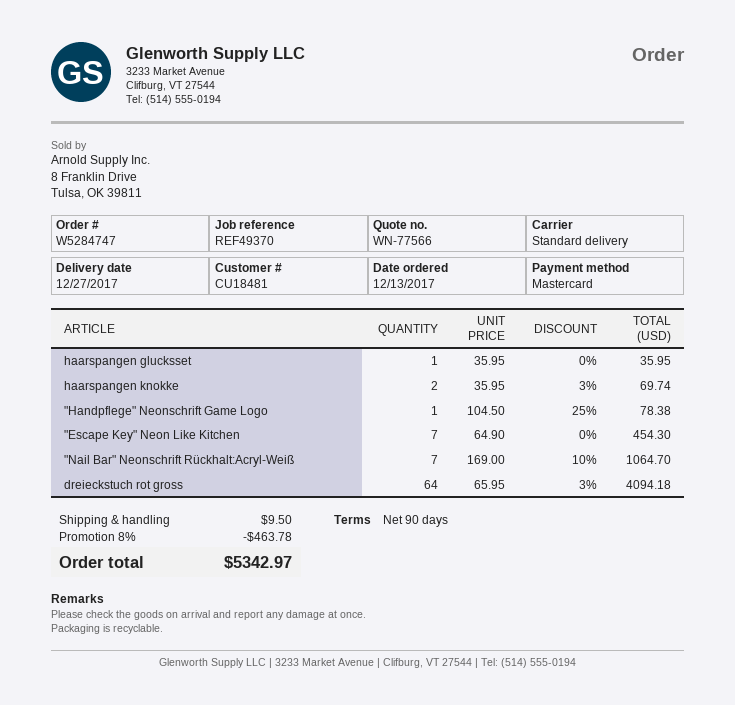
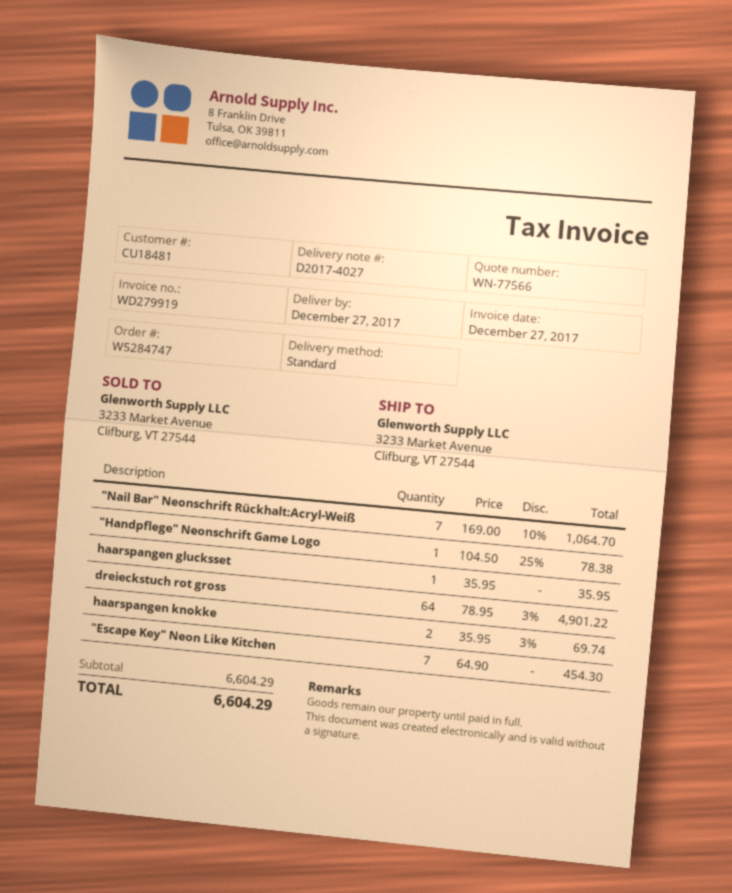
dreieckstuch rot gross: 64 x 65.95 - 3% = 4094.18 -> 64 x 78.95 - 3% = 4901.22
discount: 8% = 463.78 -> none
shipping: 9.50 -> none
total: 5342.97 -> 6604.29

